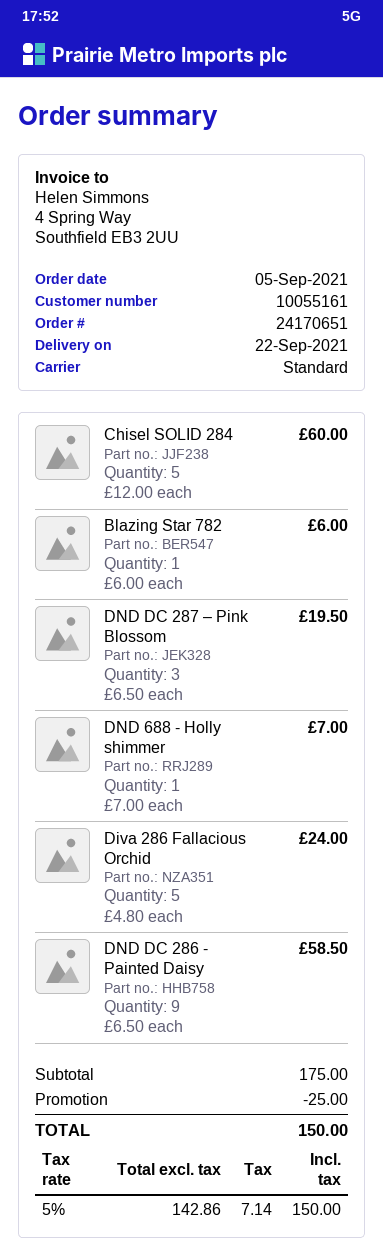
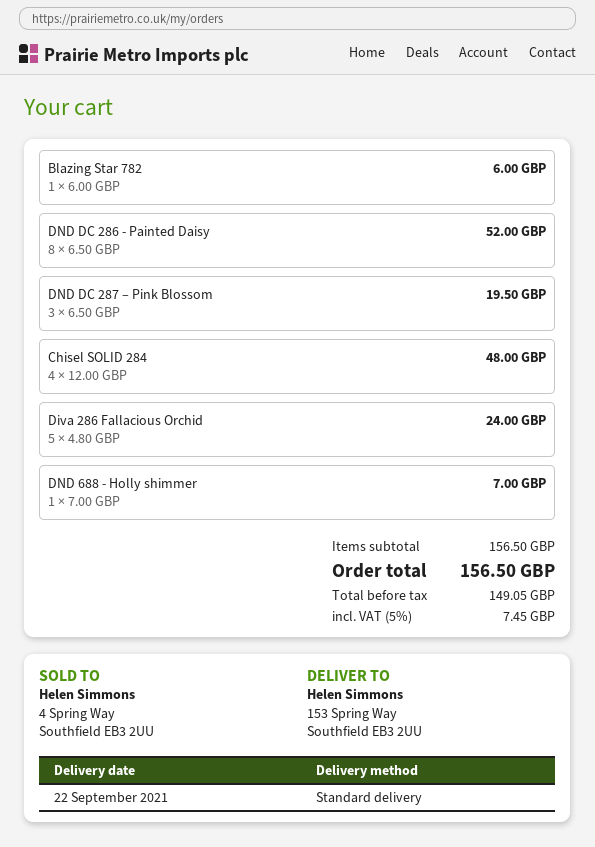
Chisel SOLID 284: 5 x 12.00 = 60.00 -> 4 x 12.00 = 48.00
DND DC 286 - Painted Daisy: 9 x 6.50 = 58.50 -> 8 x 6.50 = 52.00
subtotal: 175.00 -> 156.50
discount: 25.00 -> none
net: 142.86 -> 149.05
tax: 5% = 7.14 -> 5% = 7.45
total: 150.00 -> 156.50

